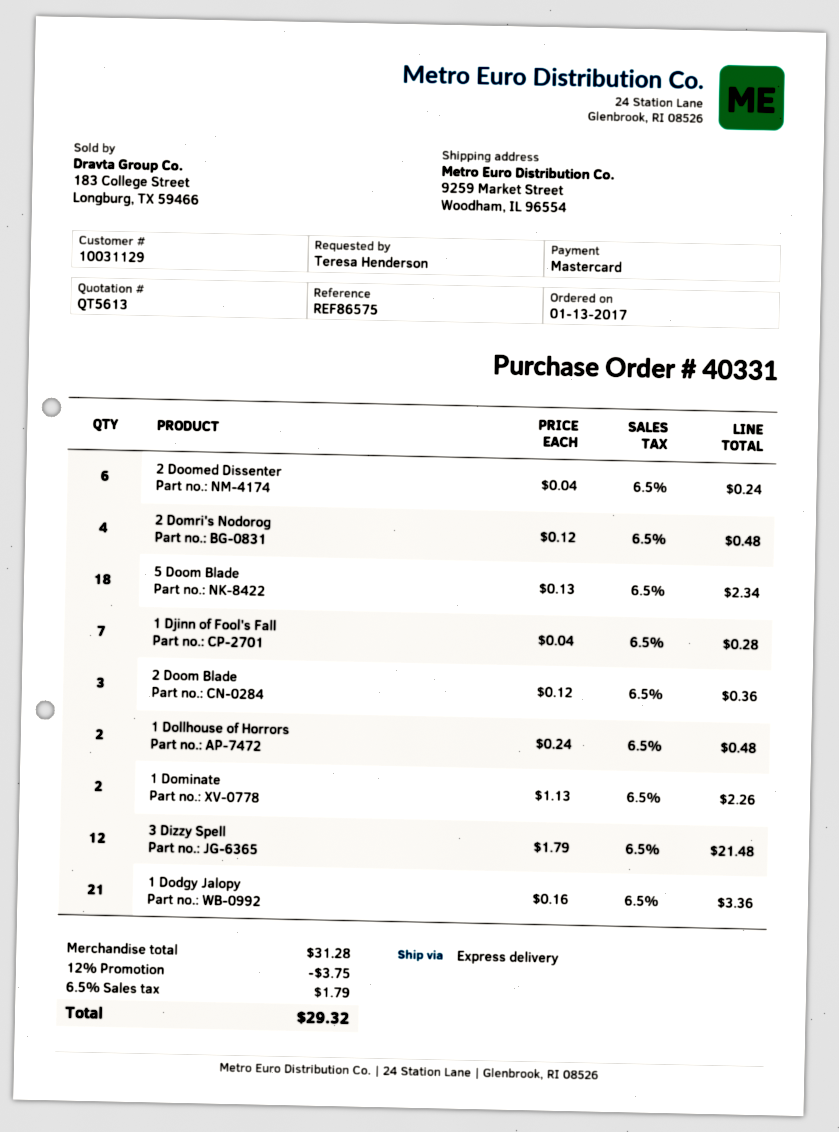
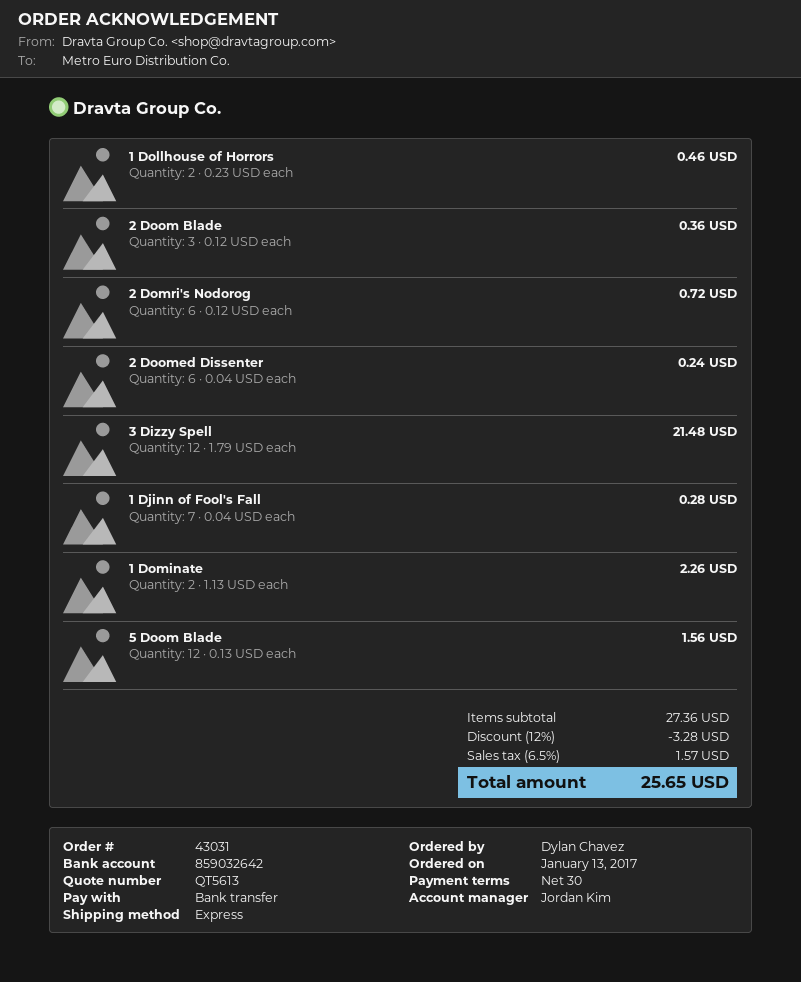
order number: 40331 -> 43031
ordered by: Teresa Henderson -> Dylan Chavez
payment method: Mastercard -> bank transfer
2 Domri's Nodorog: 4 x 0.12 = 0.48 -> 6 x 0.12 = 0.72
5 Doom Blade: 18 x 0.13 = 2.34 -> 12 x 0.13 = 1.56
1 Dollhouse of Horrors: 2 x 0.24 = 0.48 -> 2 x 0.23 = 0.46
1 Dodgy Jalopy: 21 x 0.16 = 3.36 -> none
subtotal: 31.28 -> 27.36
discount: 12% = 3.75 -> 12% = 3.28
tax: 6.5% = 1.79 -> 6.5% = 1.57
total: 29.32 -> 25.65

